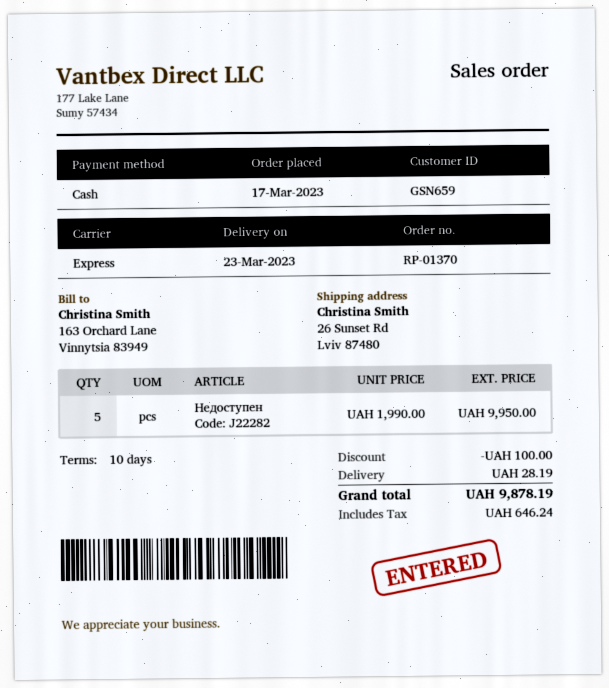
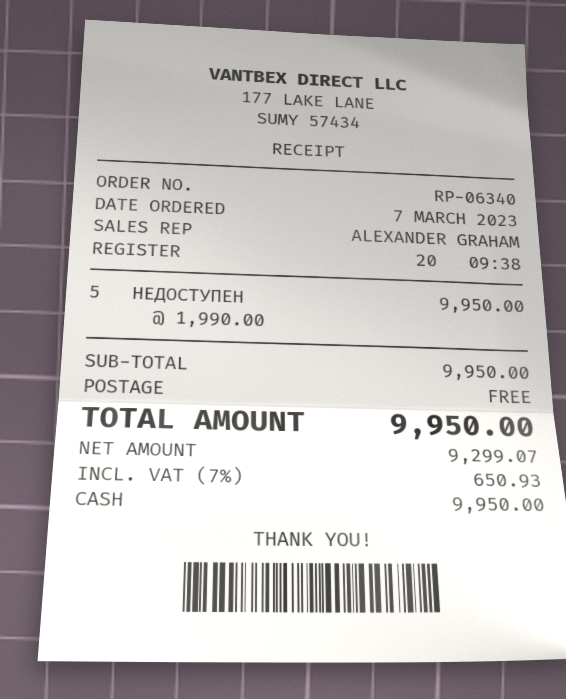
order number: RP-01370 -> RP-06340
order date: 2023-03-17 -> 2023-03-07
discount: 100.00 -> none
shipping: 28.19 -> 0.00
tax: 646.24 -> 650.93
total: 9878.19 -> 9950.00

